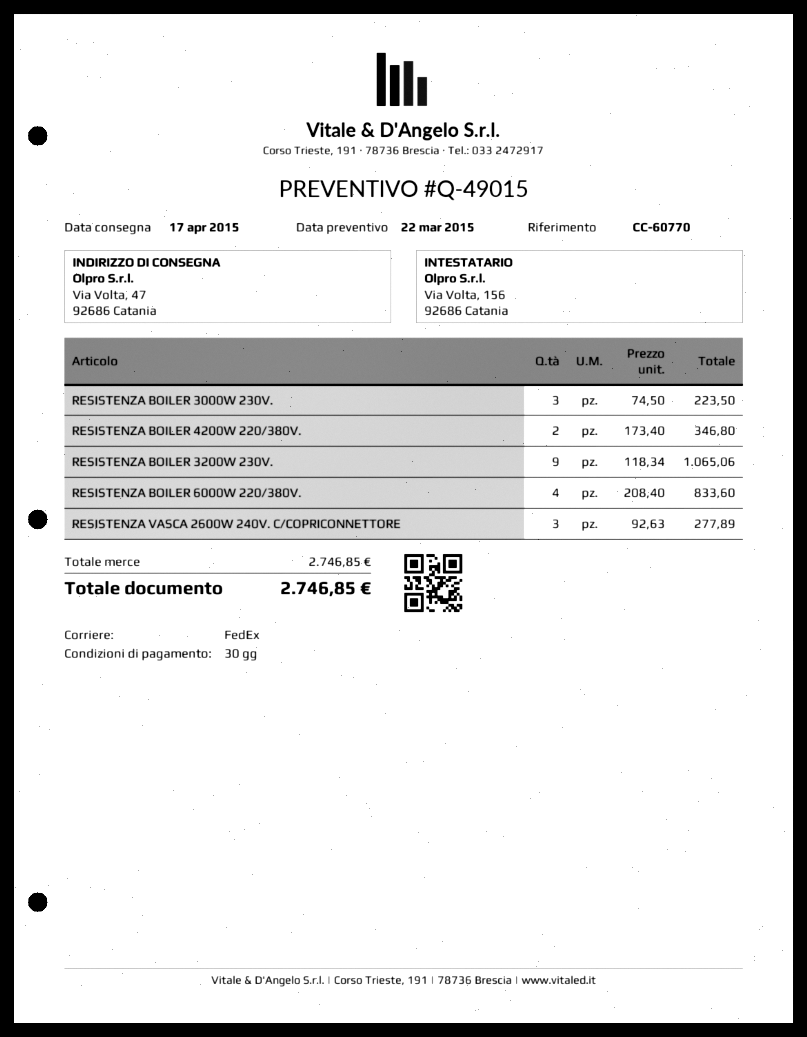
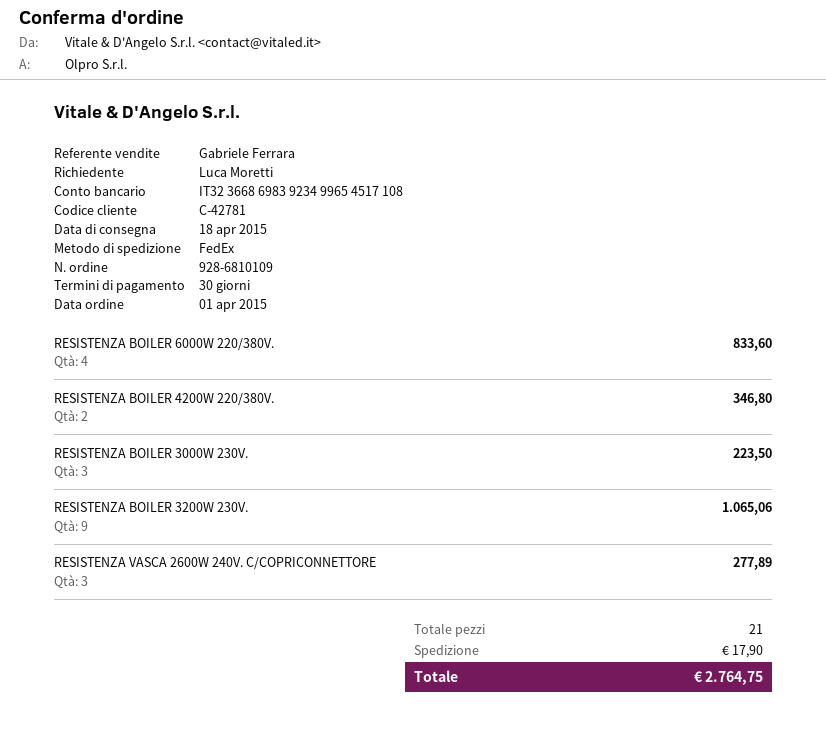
delivery date: 2015-04-17 -> 2015-04-18
shipping: none -> 17.90
total: 2746.85 -> 2764.75

